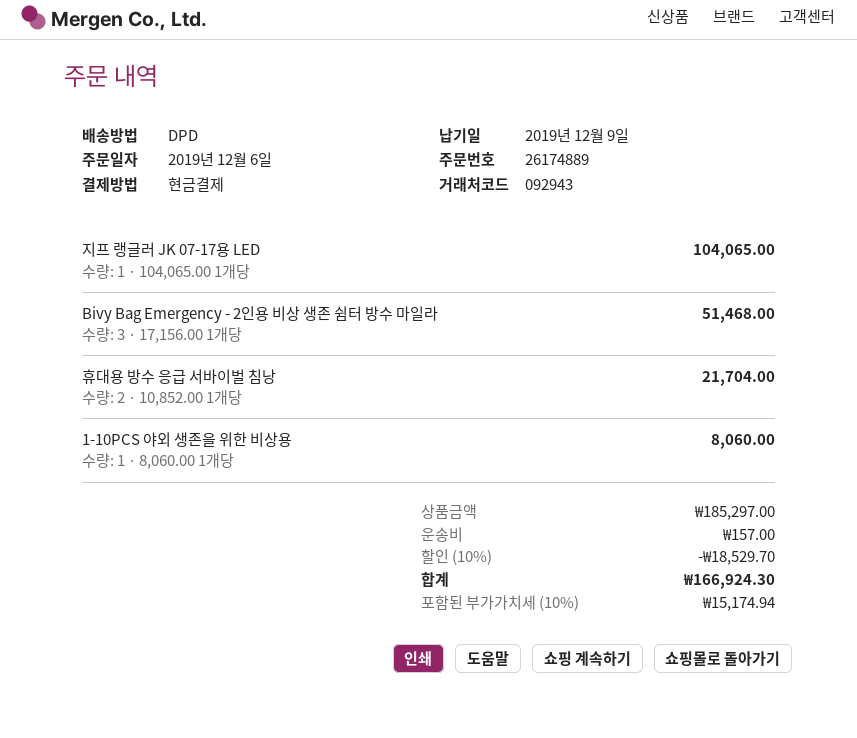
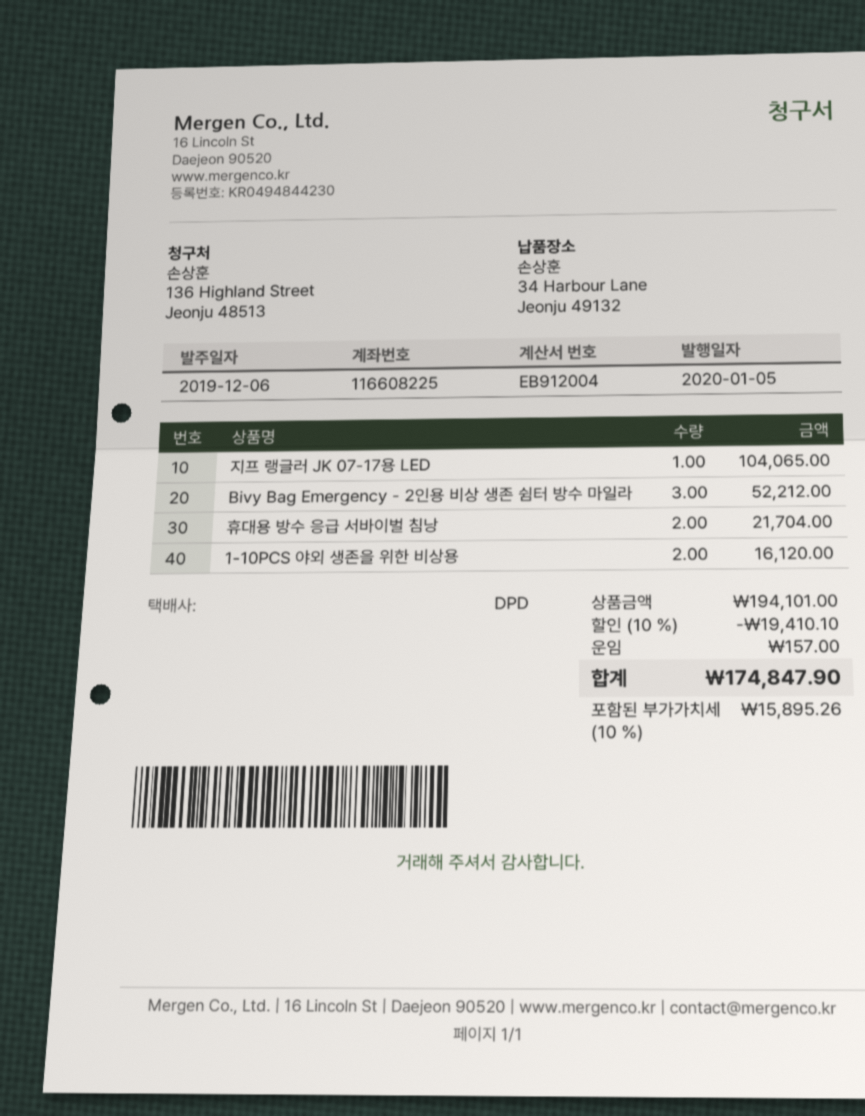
Bivy Bag Emergency - 2인용 비상 생존 쉼터 방수 마일라: 3 for 51468.00 -> 3 for 52212.00
1-10PCS 야외 생존을 위한 비상용: 1 for 8060.00 -> 2 for 16120.00
subtotal: 185297.00 -> 194101.00
discount: 10% = 18529.70 -> 10% = 19410.10
tax: 10% = 15174.94 -> 10% = 15895.26
total: 166924.30 -> 174847.90

